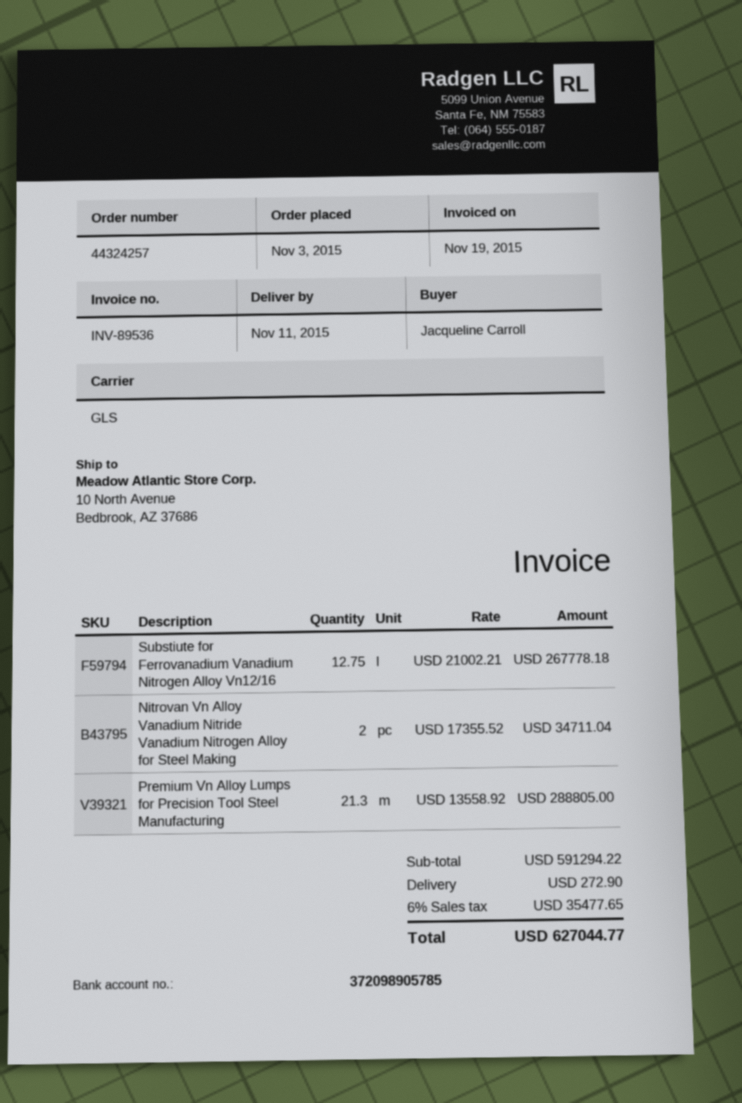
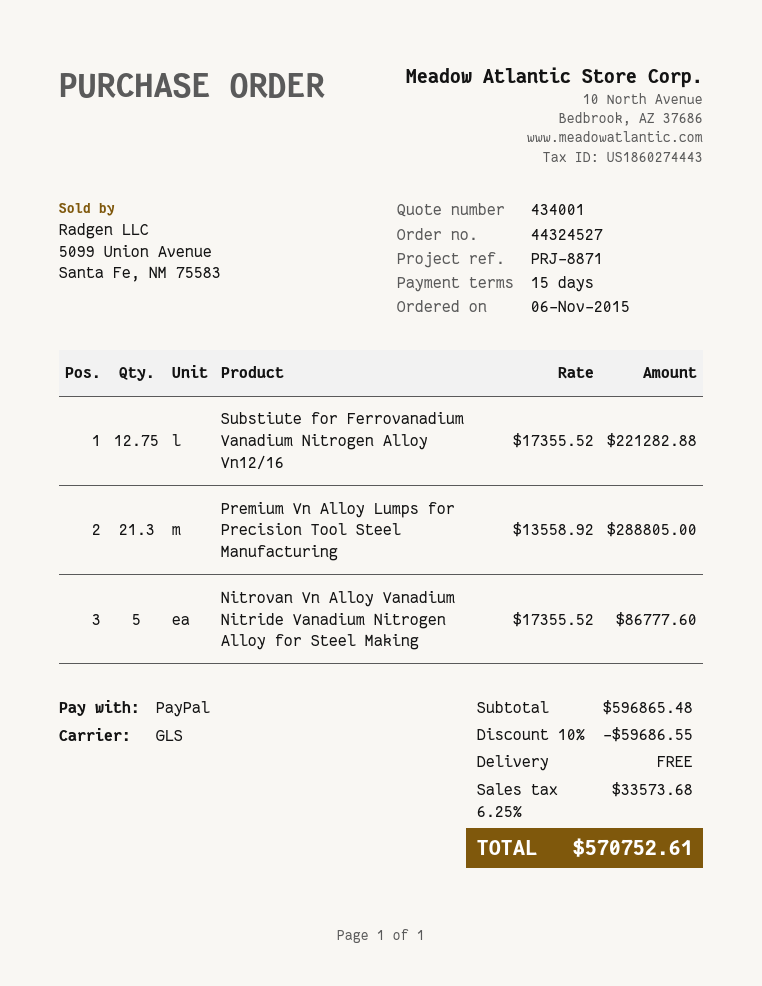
order number: 44324257 -> 44324527
order date: 2015-11-03 -> 2015-11-06
Substiute for Ferrovanadium Vanadium Nitrogen Alloy Vn12/16: 12.75 x 21002.21 = 267778.18 -> 12.75 x 17355.52 = 221282.88
Nitrovan Vn Alloy Vanadium Nitride Vanadium Nitrogen Alloy for Steel Making: 2 x 17355.52 = 34711.04 -> 5 x 17355.52 = 86777.60
subtotal: 591294.22 -> 596865.48
discount: none -> 10% = 59686.55
shipping: 272.90 -> 0.00
tax: 6% = 35477.65 -> 6.25% = 33573.68
total: 627044.77 -> 570752.61

